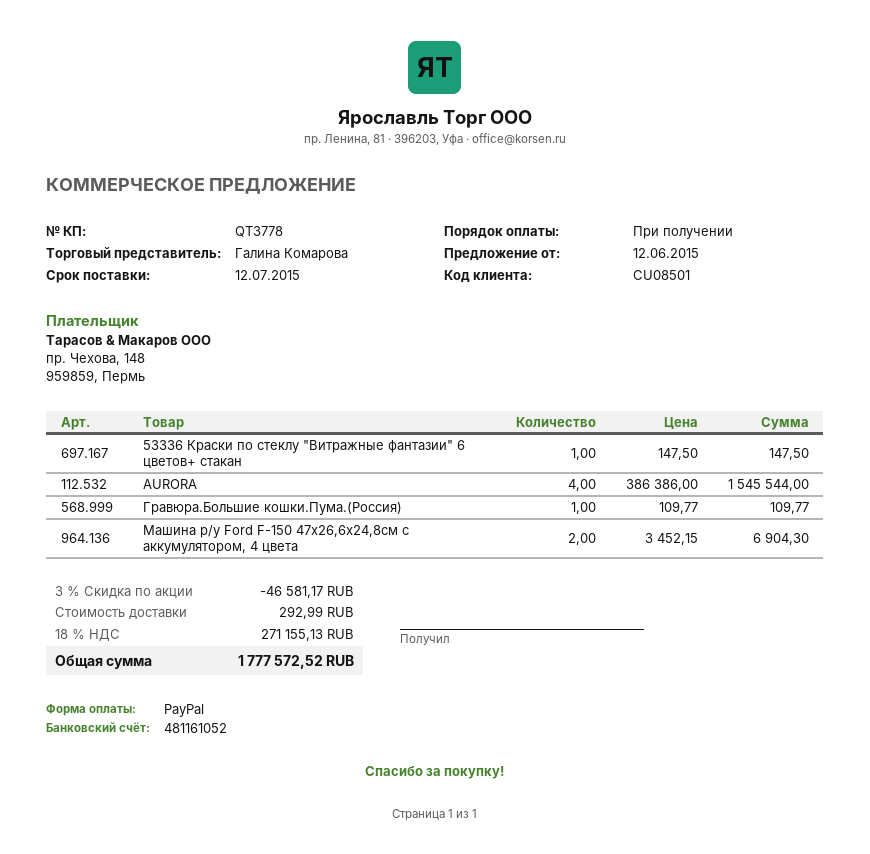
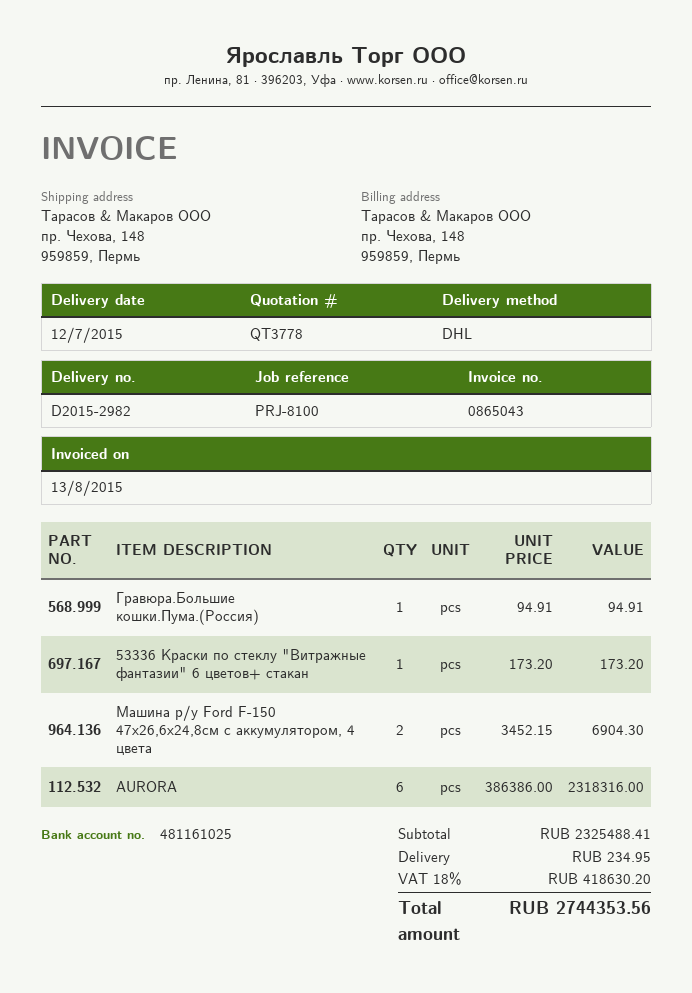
bank account: 481161052 -> 481161025
53336 Краски по стеклу "Витражные фантазии" 6 цветов+ стакан: 1 x 147.50 = 147.50 -> 1 x 173.20 = 173.20
AURORA: 4 x 386386.00 = 1545544.00 -> 6 x 386386.00 = 2318316.00
Гравюра.Большие кошки.Пума.(Россия): 1 x 109.77 = 109.77 -> 1 x 94.91 = 94.91
discount: 3% = 46581.17 -> none
shipping: 292.99 -> 234.95
tax: 18% = 271155.13 -> 18% = 418630.20
total: 1777572.52 -> 2744353.56

